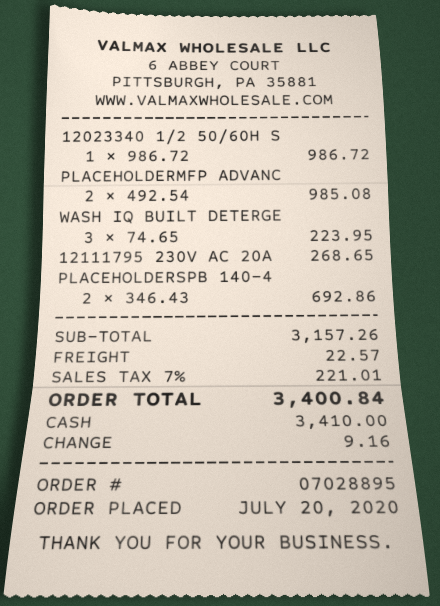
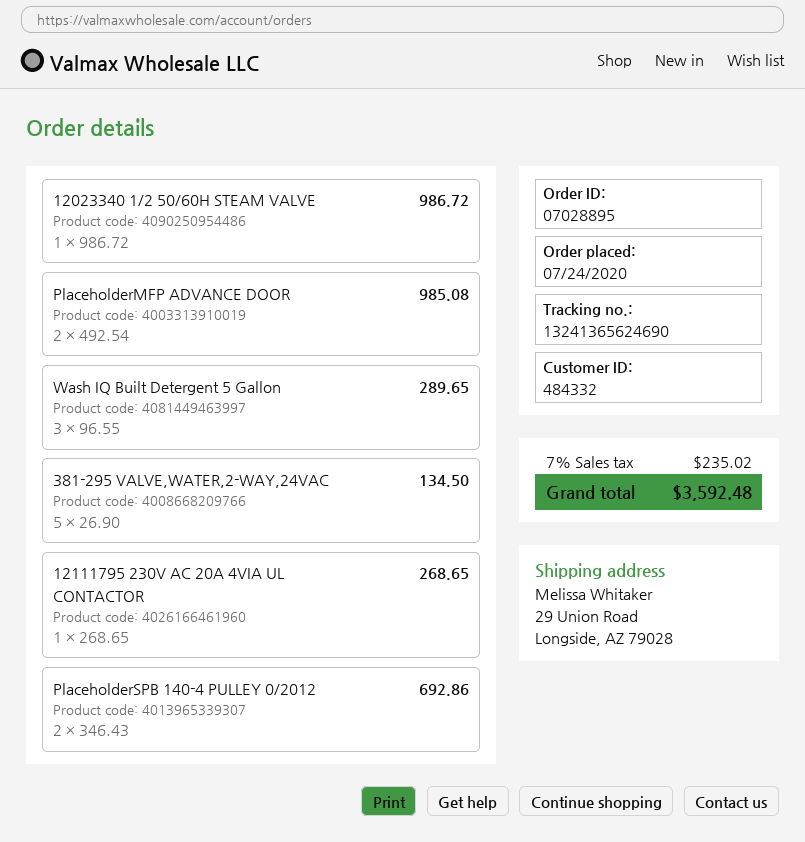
order date: 2020-07-20 -> 2020-07-24
WASH IQ BUILT DETERGE: 3 x 74.65 = 223.95 -> 3 x 96.55 = 289.65
381-295 VALVE,WATER,2-WAY,24VAC: none -> 5 x 26.90 = 134.50
shipping: 22.57 -> none
tax: 7% = 221.01 -> 7% = 235.02
total: 3400.84 -> 3592.48

